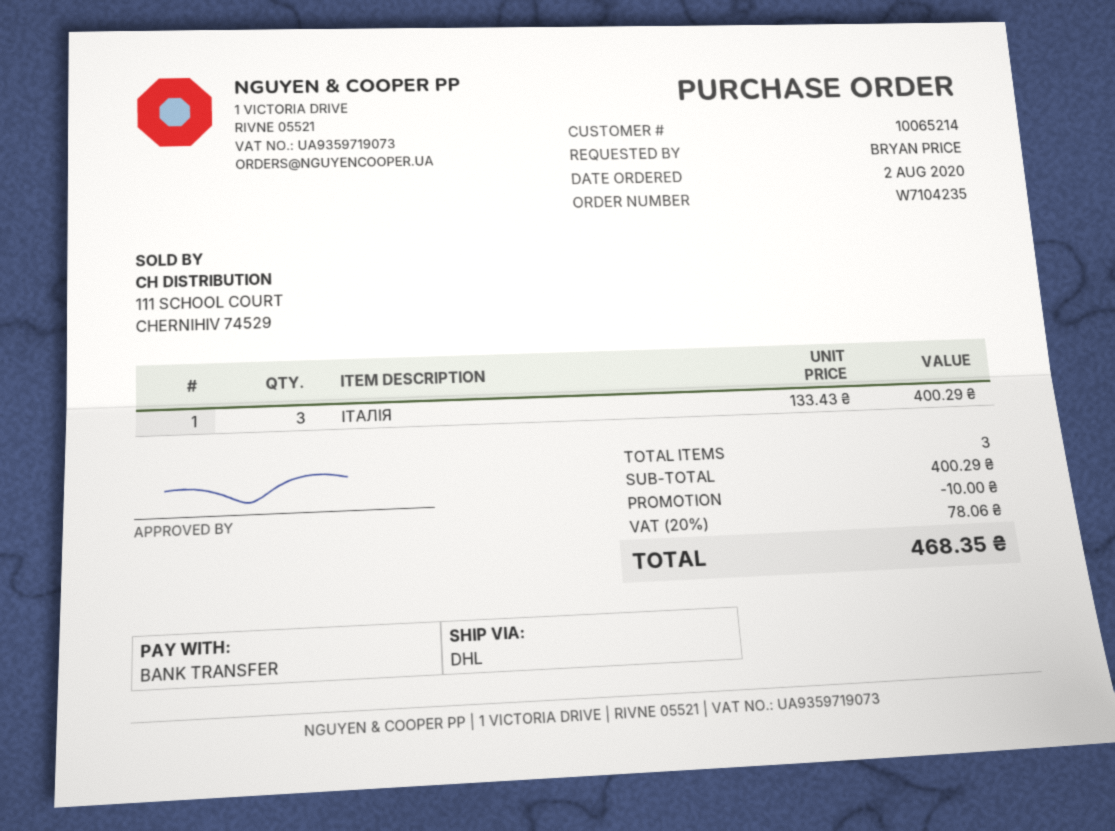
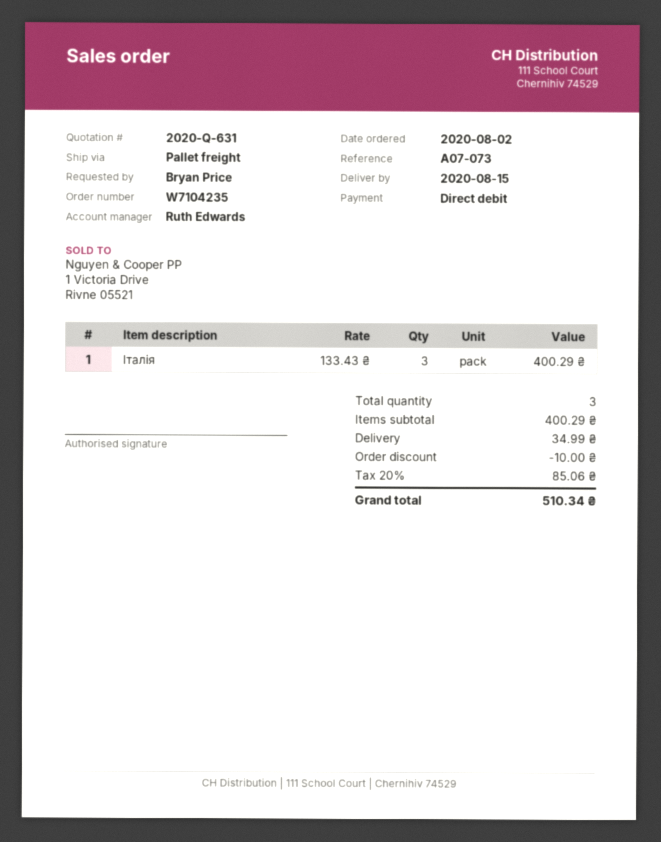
payment method: bank transfer -> direct debit
shipping method: DHL -> pallet freight
shipping: none -> 34.99
tax: 20% = 78.06 -> 20% = 85.06
total: 468.35 -> 510.34

